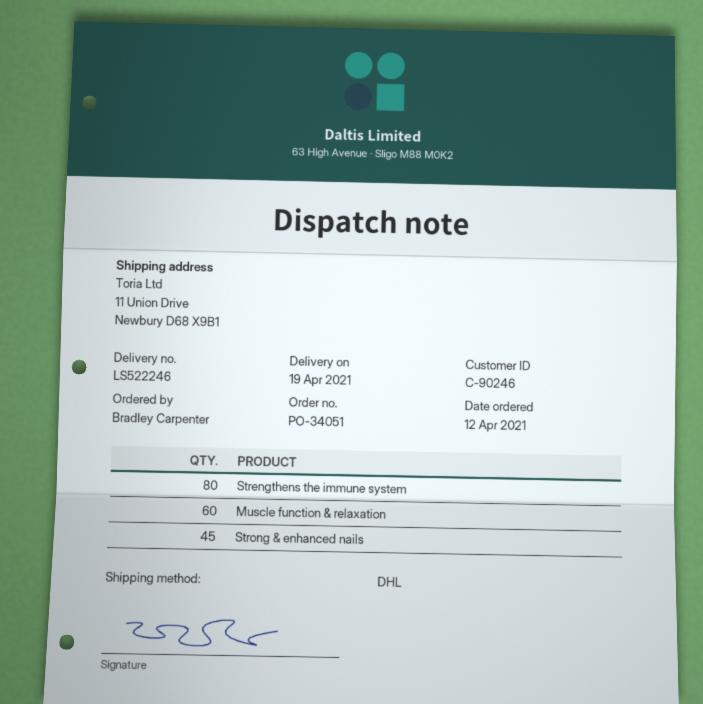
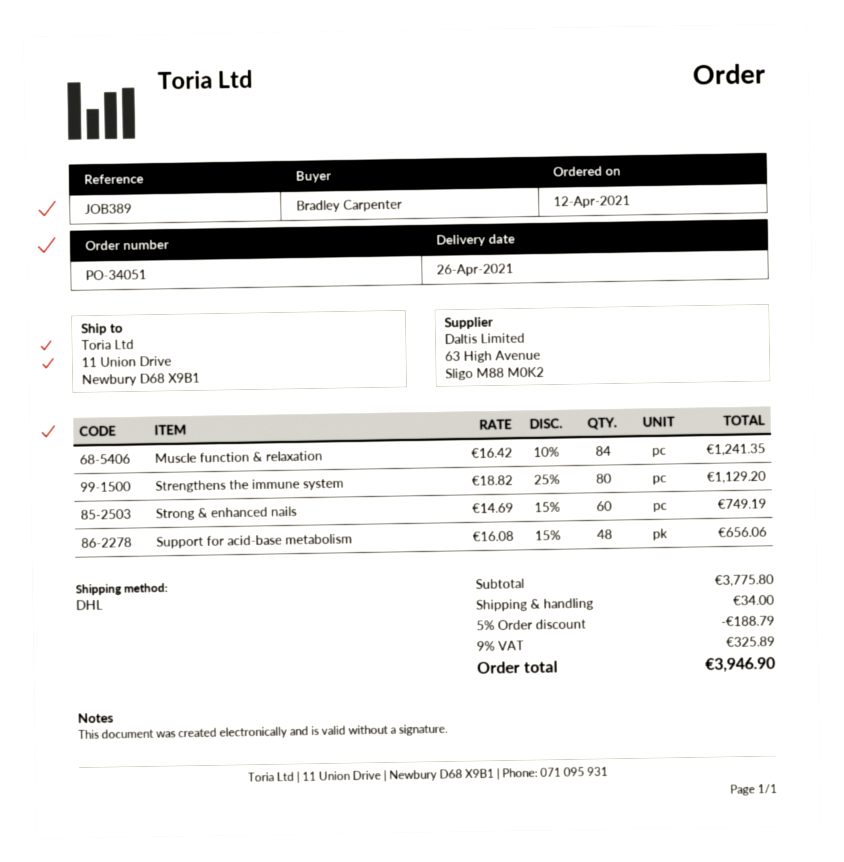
delivery date: 2021-04-19 -> 2021-04-26
Muscle function & relaxation: 60 -> 84
Strong & enhanced nails: 45 -> 60
Support for acid-base metabolism: none -> 48

